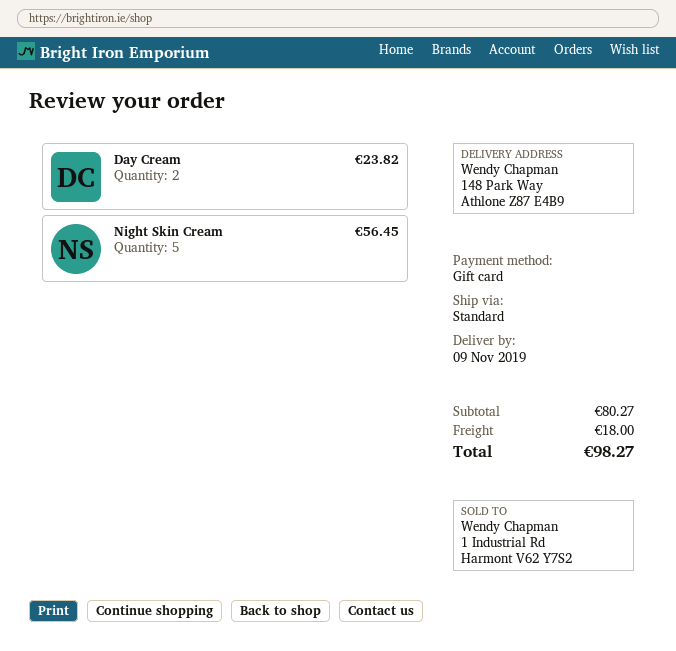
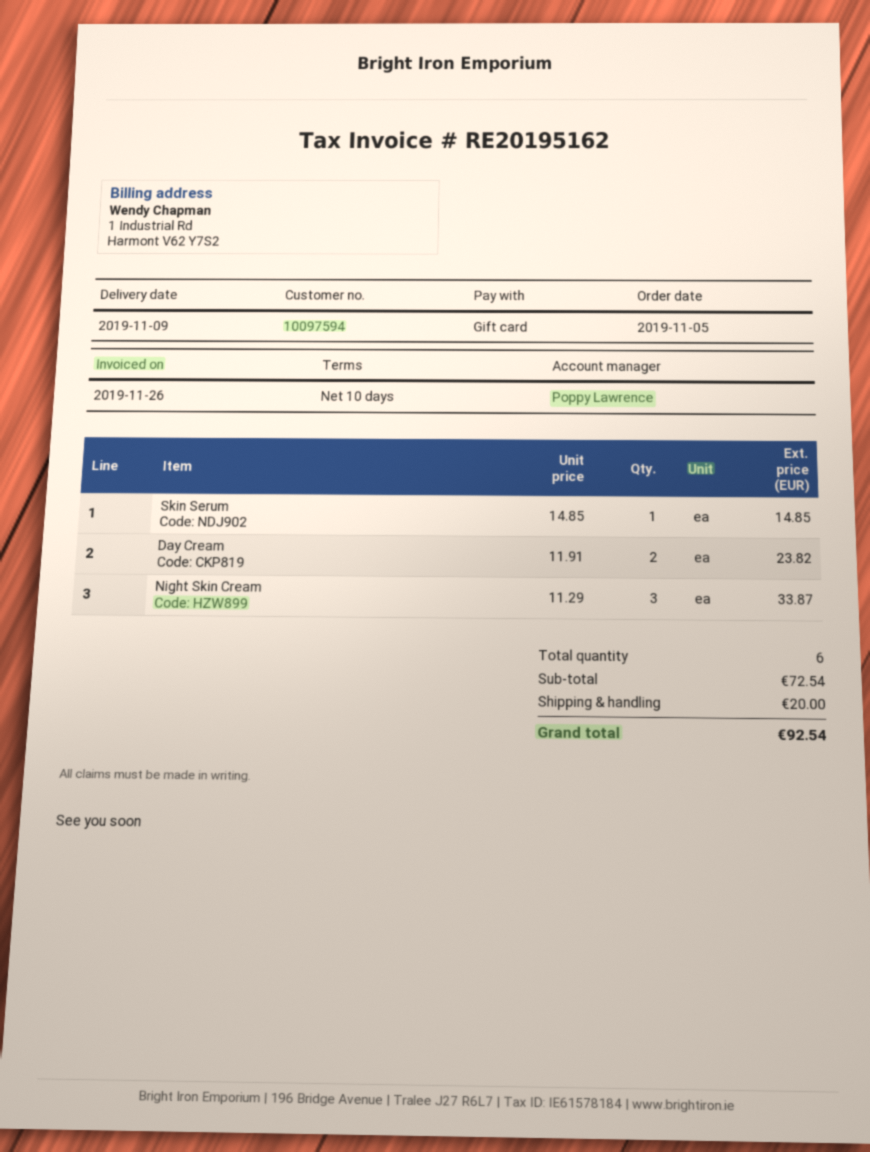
Night Skin Cream: 5 for 56.45 -> 3 for 33.87
Skin Serum: none -> 1 for 14.85
subtotal: 80.27 -> 72.54
shipping: 18.00 -> 20.00
total: 98.27 -> 92.54

